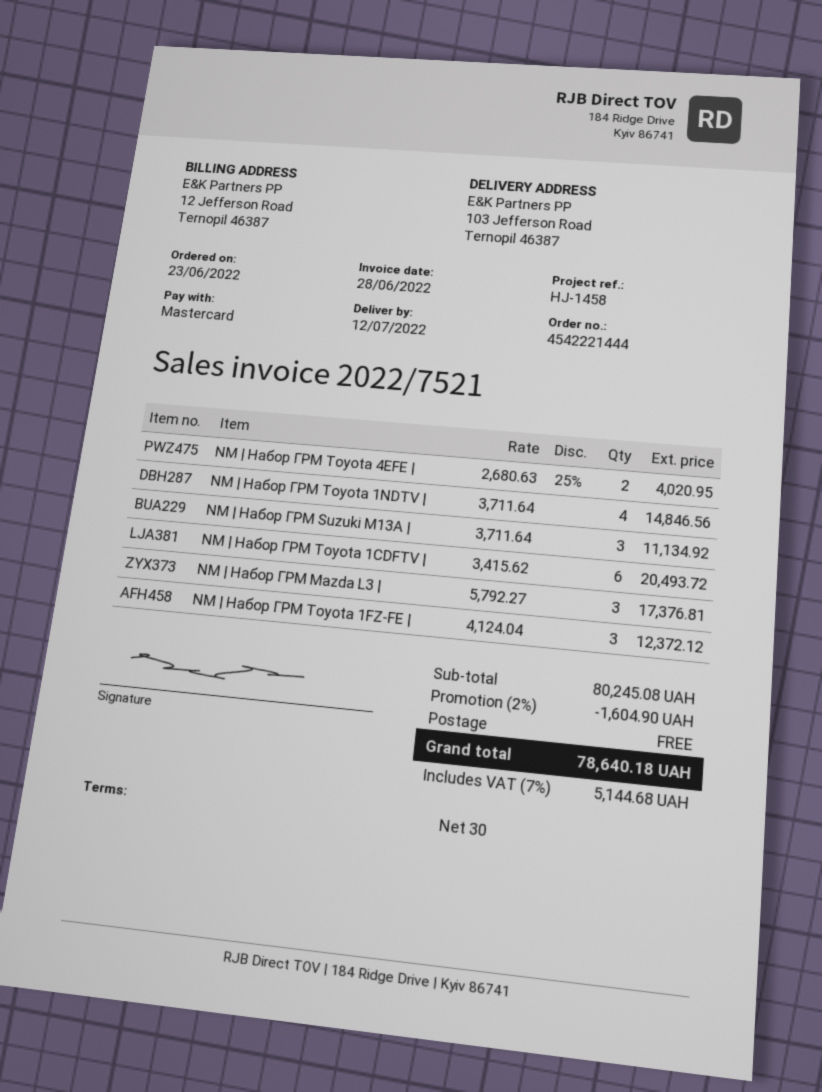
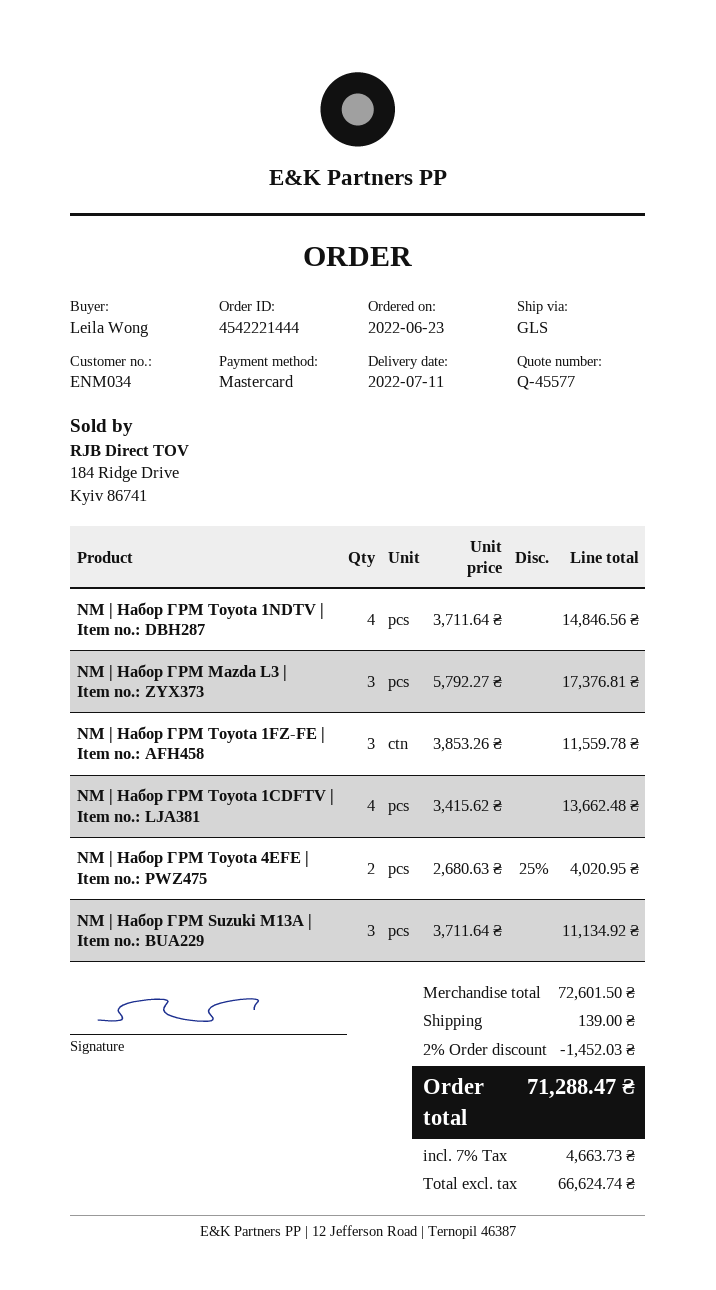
delivery date: 2022-07-12 -> 2022-07-11
NM | Набор ГРМ Toyota 1CDFTV |: 6 x 3415.62 = 20493.72 -> 4 x 3415.62 = 13662.48
NM | Набор ГРМ Toyota 1FZ-FE |: 3 x 4124.04 = 12372.12 -> 3 x 3853.26 = 11559.78
subtotal: 80245.08 -> 72601.50
discount: 2% = 1604.90 -> 2% = 1452.03
shipping: 0.00 -> 139.00
tax: 7% = 5144.68 -> 7% = 4663.73
total: 78640.18 -> 71288.47

